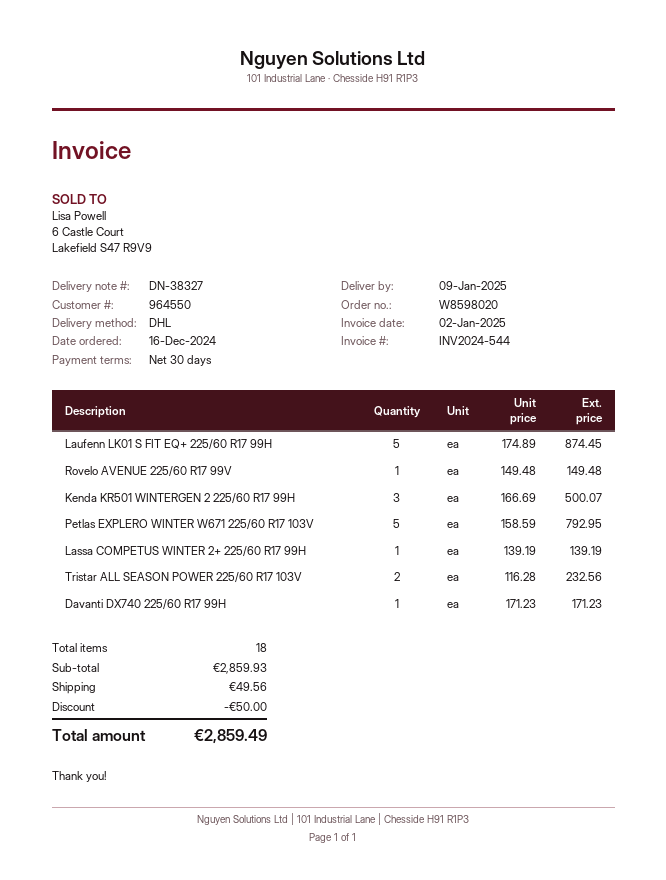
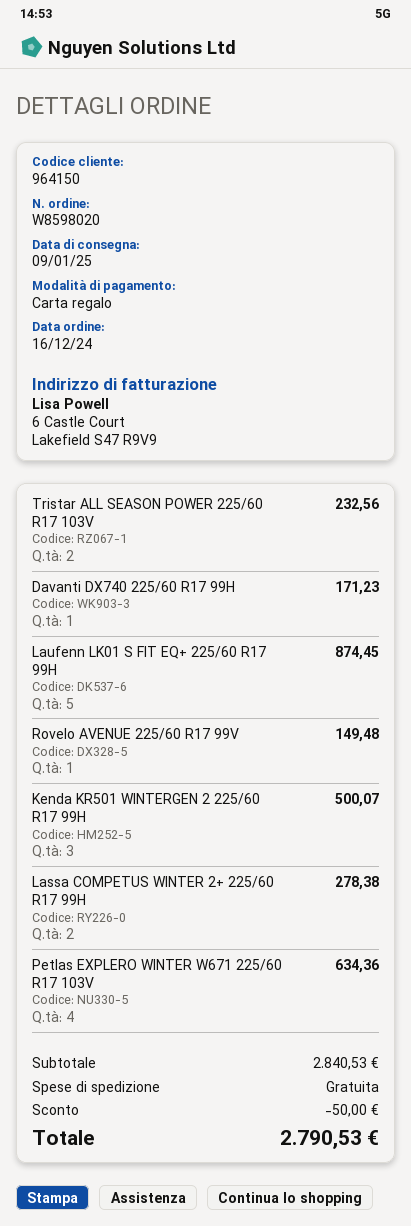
customer number: 964550 -> 964150
Petlas EXPLERO WINTER W671 225/60 R17 103V: 5 for 792.95 -> 4 for 634.36
Lassa COMPETUS WINTER 2+ 225/60 R17 99H: 1 for 139.19 -> 2 for 278.38
subtotal: 2859.93 -> 2840.53
shipping: 49.56 -> 0.00
total: 2859.49 -> 2790.53

